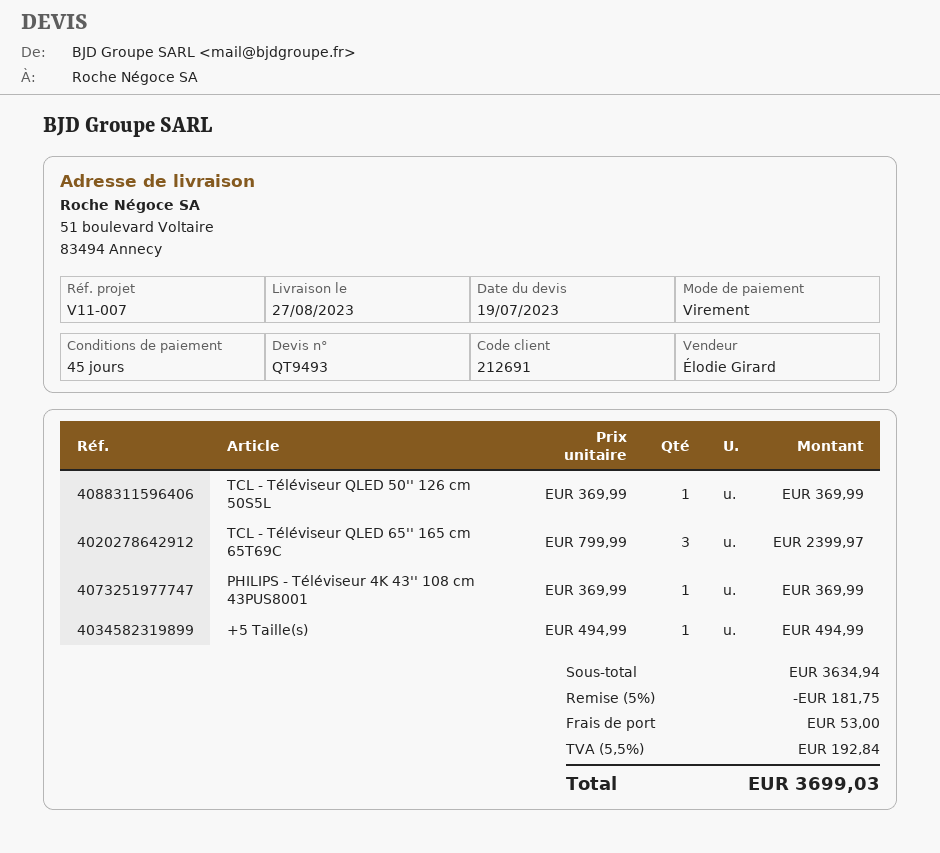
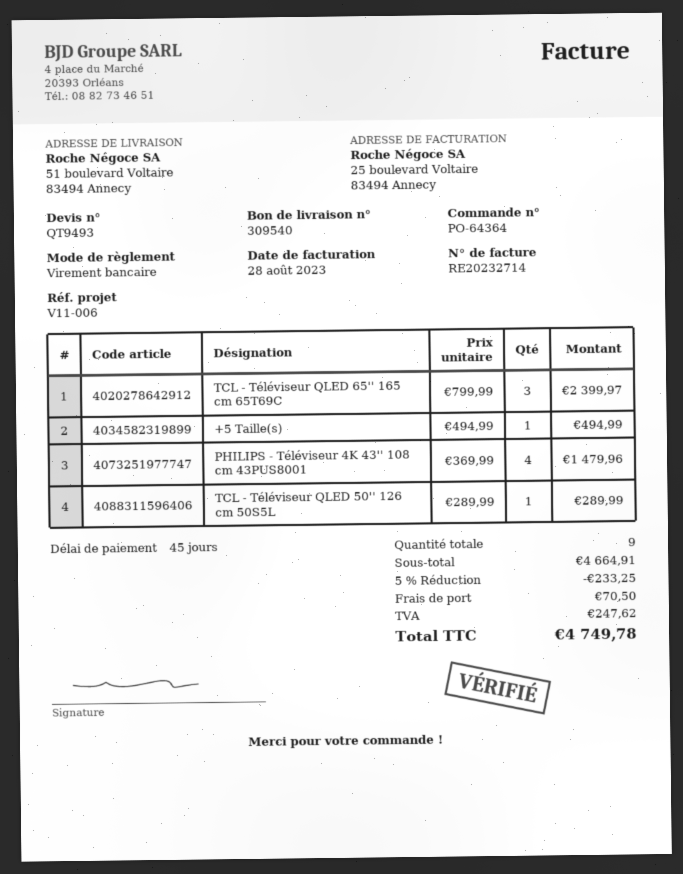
reference: V11-007 -> V11-006
TCL - Téléviseur QLED 50'' 126 cm 50S5L: 1 x 369.99 = 369.99 -> 1 x 289.99 = 289.99
PHILIPS - Téléviseur 4K 43'' 108 cm 43PUS8001: 1 x 369.99 = 369.99 -> 4 x 369.99 = 1479.96
subtotal: 3634.94 -> 4664.91
discount: 5% = 181.75 -> 5% = 233.25
shipping: 53.00 -> 70.50
tax: 192.84 -> 247.62
total: 3699.03 -> 4749.78

